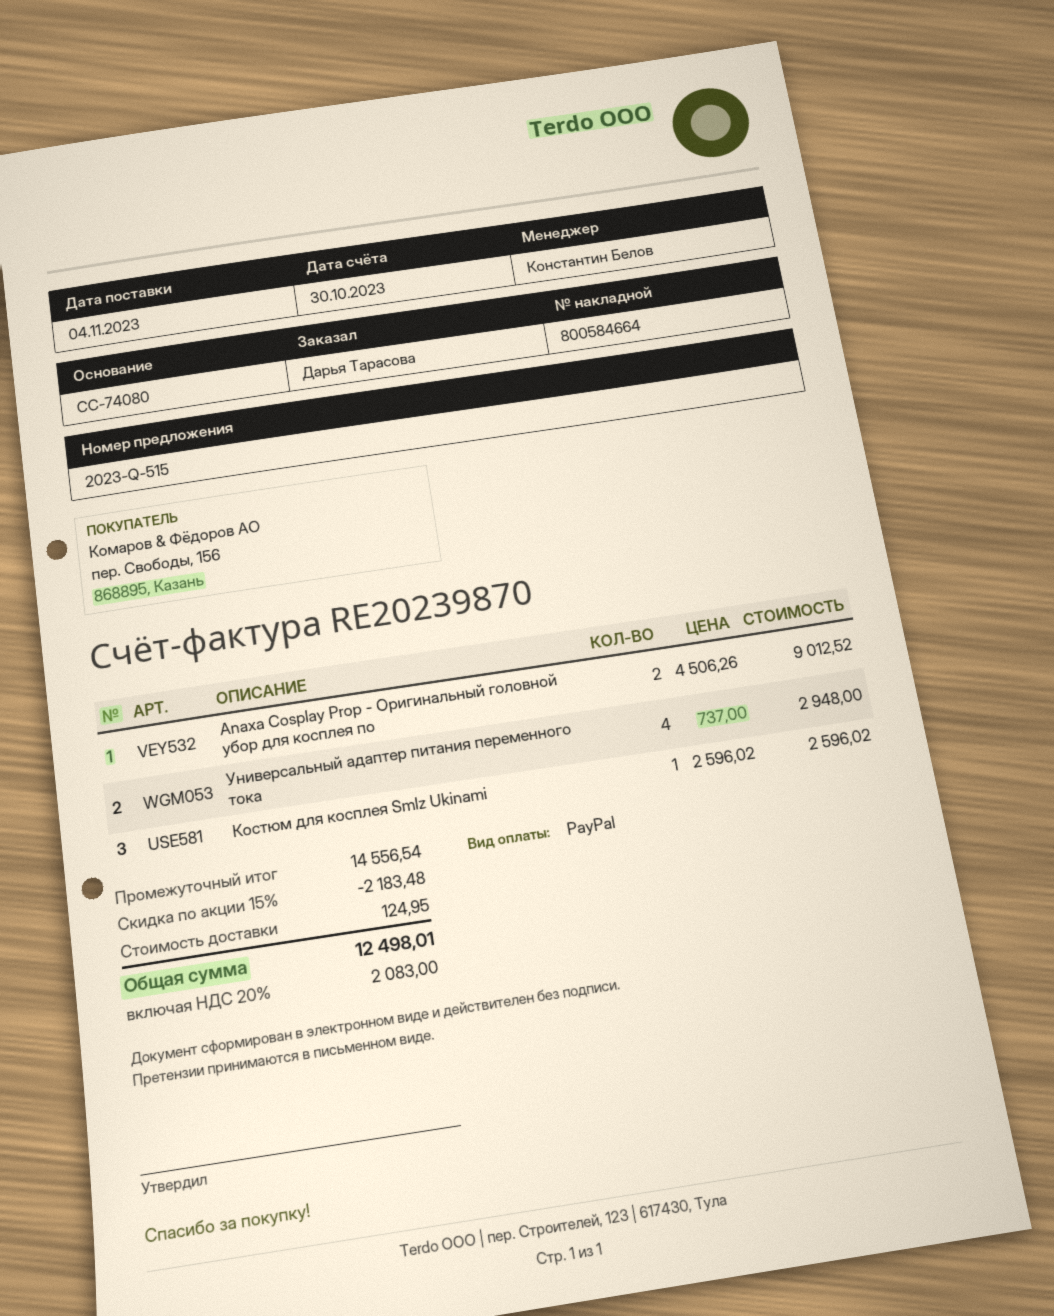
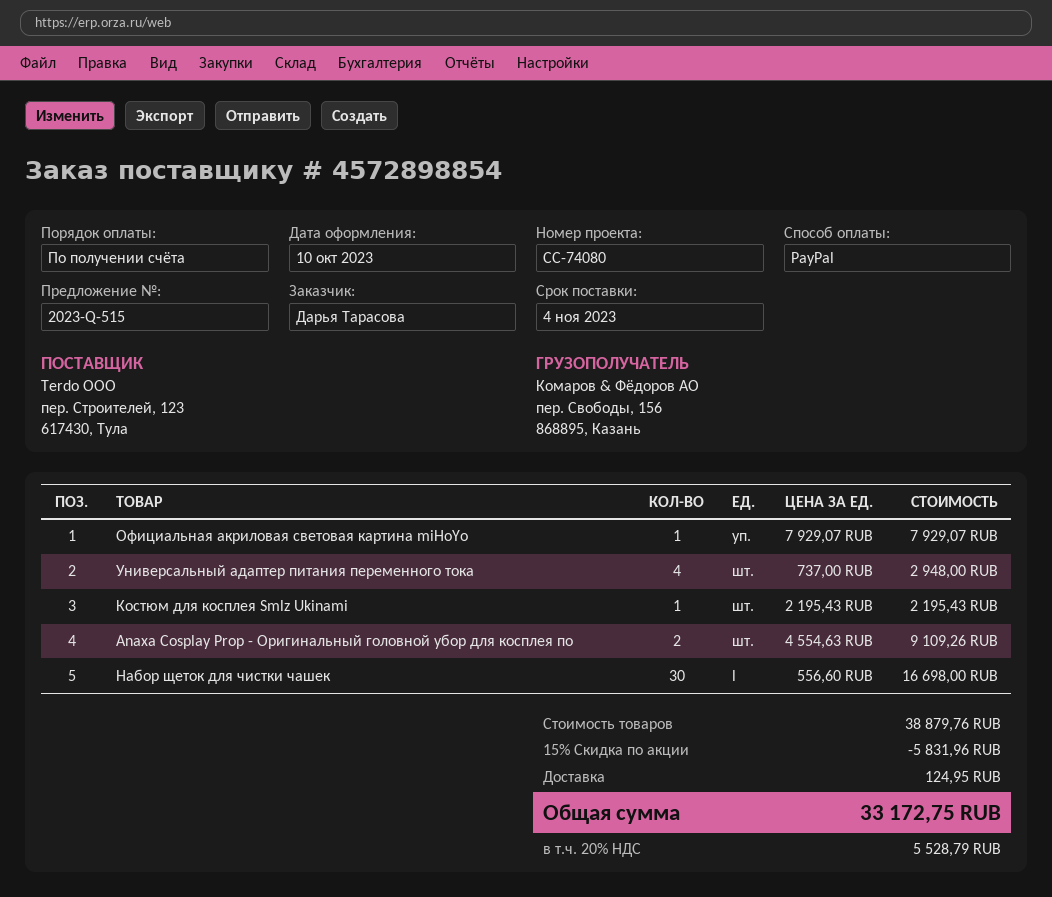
Anaxa Cosplay Prop - Оригинальный головной убор для косплея по: 2 x 4506.26 = 9012.52 -> 2 x 4554.63 = 9109.26
Костюм для косплея Smlz Ukinami: 1 x 2596.02 = 2596.02 -> 1 x 2195.43 = 2195.43
Официальная акриловая световая картина miHoYo: none -> 1 x 7929.07 = 7929.07
Набор щеток для чистки чашек: none -> 30 x 556.60 = 16698.00
subtotal: 14556.54 -> 38879.76
discount: 15% = 2183.48 -> 15% = 5831.96
tax: 20% = 2083.00 -> 20% = 5528.79
total: 12498.01 -> 33172.75

